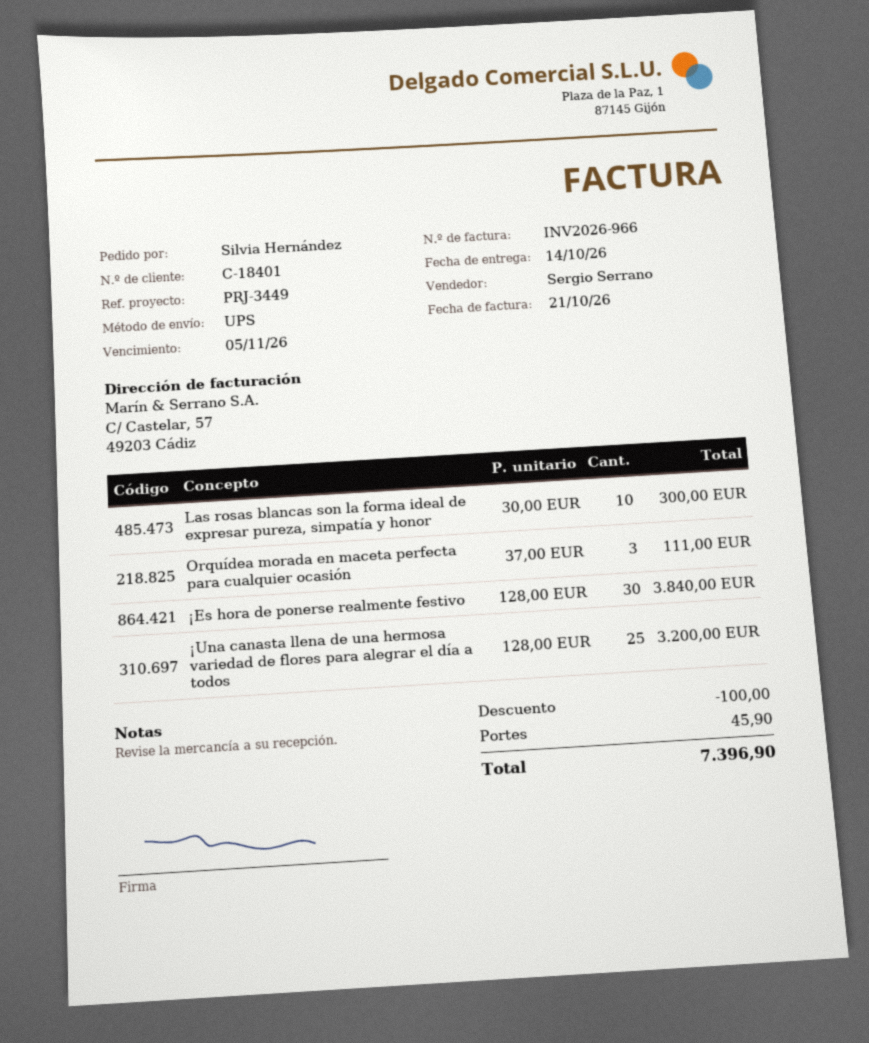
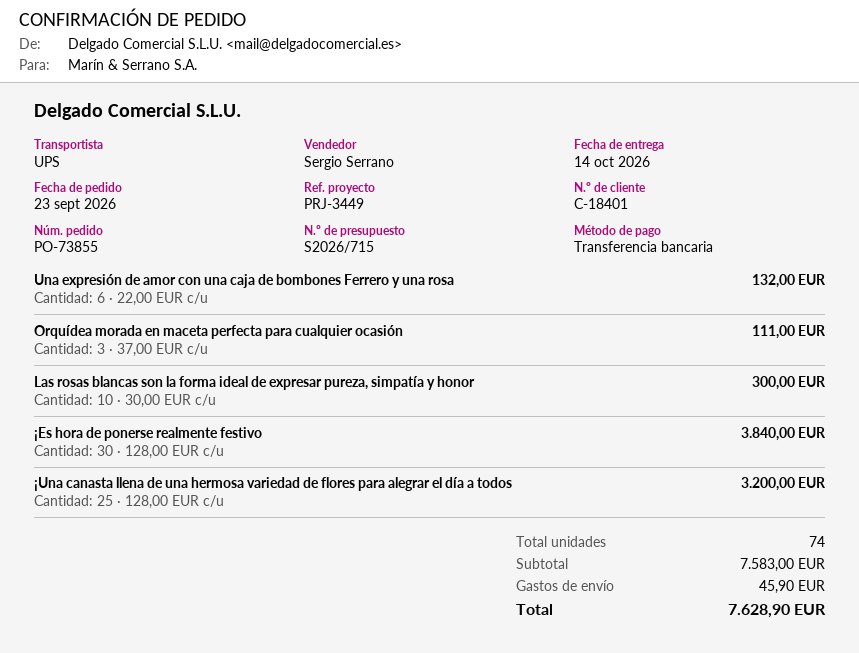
Una expresión de amor con una caja de bombones Ferrero y una rosa: none -> 6 x 22.00 = 132.00
discount: 100.00 -> none
total: 7396.90 -> 7628.90

